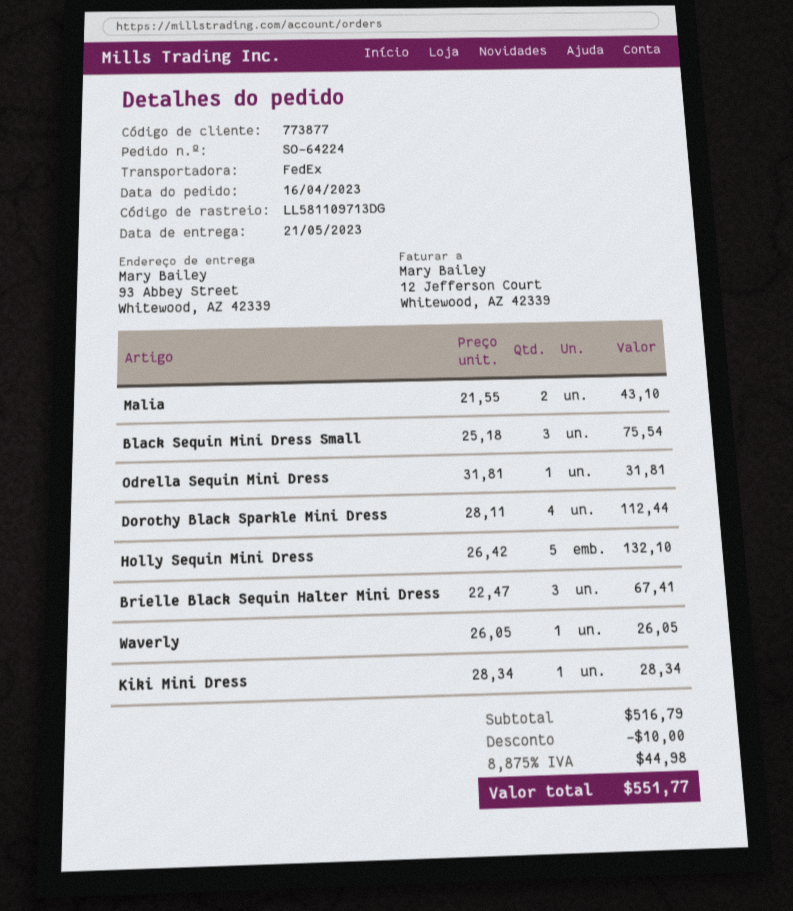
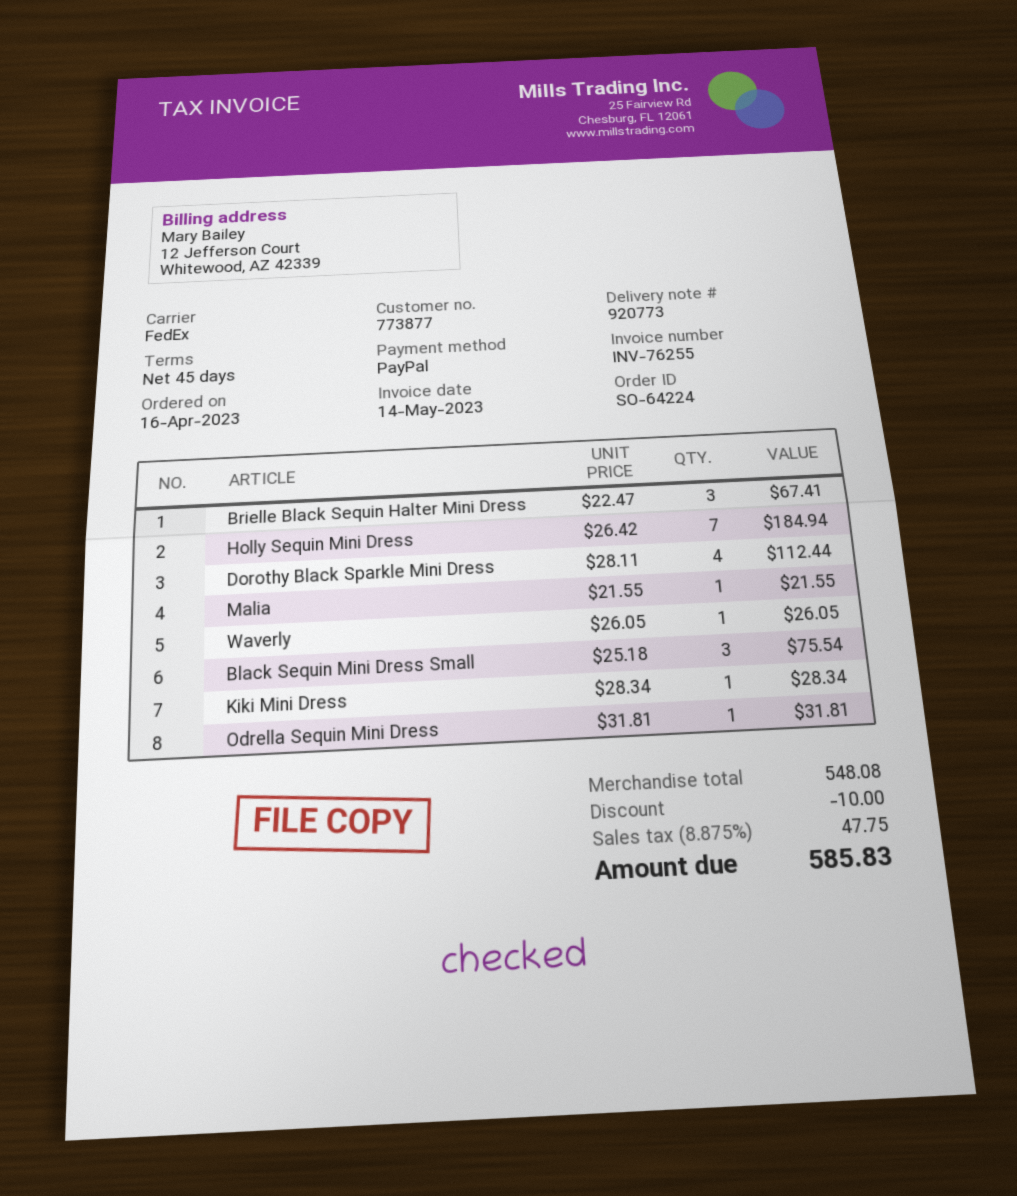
Malia: 2 x 21.55 = 43.10 -> 1 x 21.55 = 21.55
Holly Sequin Mini Dress: 5 x 26.42 = 132.10 -> 7 x 26.42 = 184.94
subtotal: 516.79 -> 548.08
tax: 8.875% = 44.98 -> 8.875% = 47.75
total: 551.77 -> 585.83

